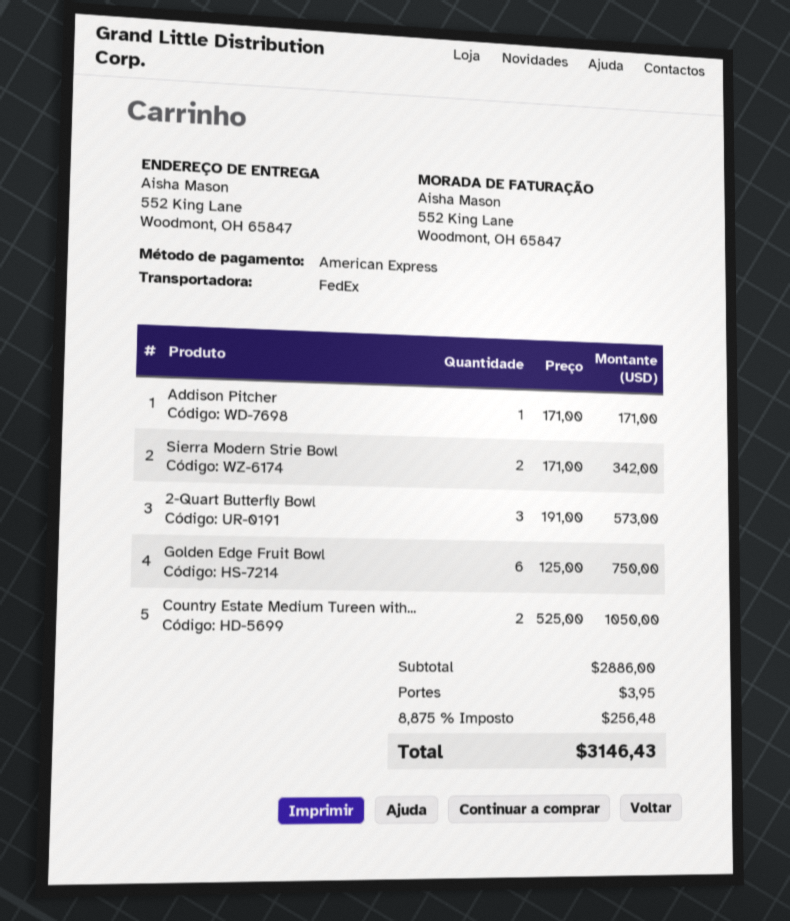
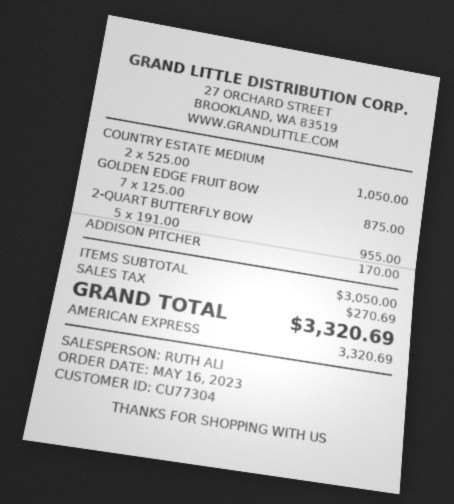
Addison Pitcher: 1 x 171.00 = 171.00 -> 1 x 170.00 = 170.00
Sierra Modern Strie Bowl: 2 x 171.00 = 342.00 -> none
2-Quart Butterfly Bowl: 3 x 191.00 = 573.00 -> 5 x 191.00 = 955.00
Golden Edge Fruit Bowl: 6 x 125.00 = 750.00 -> 7 x 125.00 = 875.00
subtotal: 2886.00 -> 3050.00
shipping: 3.95 -> none
tax: 256.48 -> 270.69
total: 3146.43 -> 3320.69

